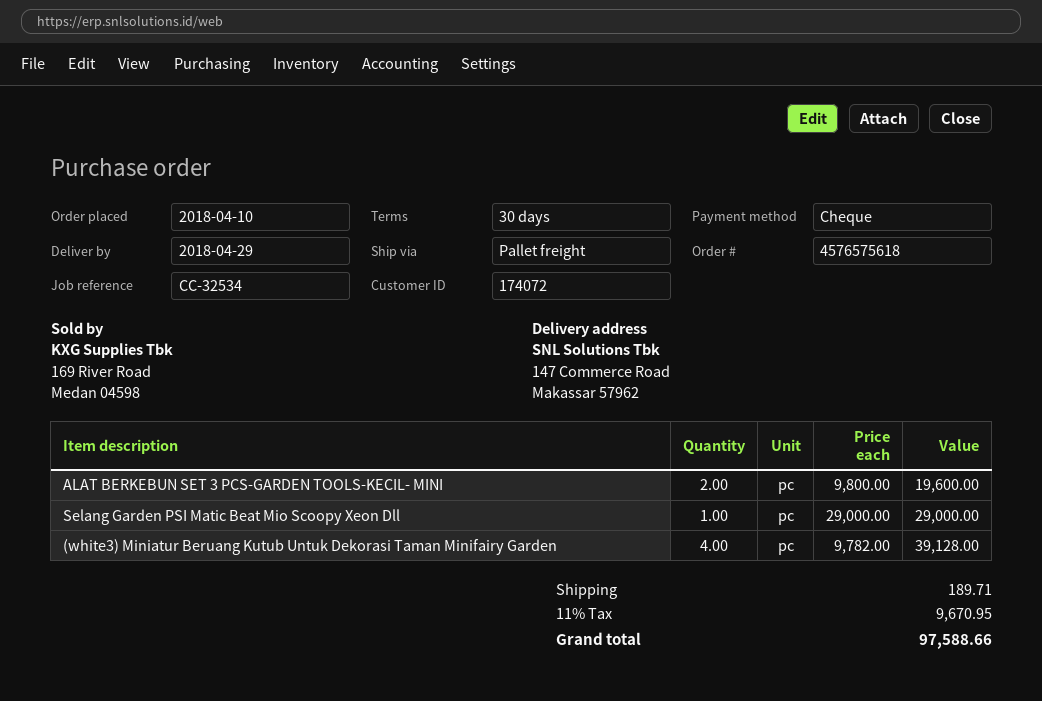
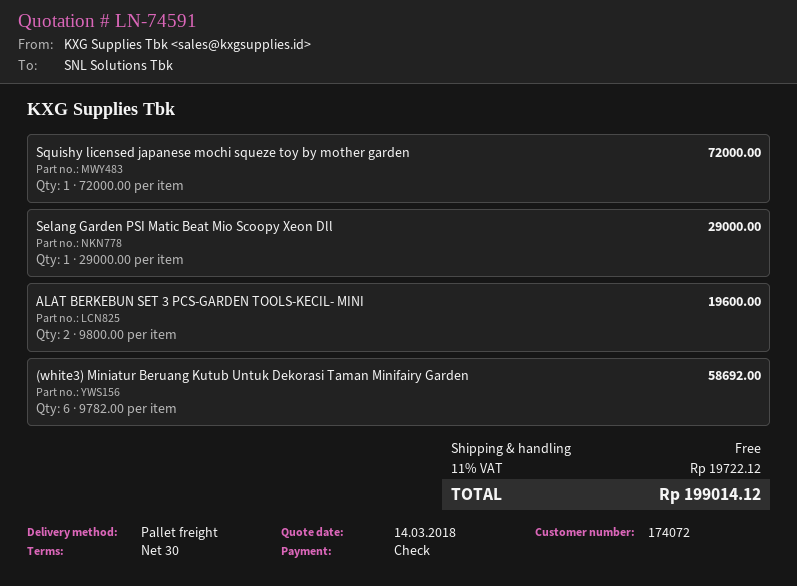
(white3) Miniatur Beruang Kutub Untuk Dekorasi Taman Minifairy Garden: 4 x 9782.00 = 39128.00 -> 6 x 9782.00 = 58692.00
Squishy licensed japanese mochi squeze toy by mother garden: none -> 1 x 72000.00 = 72000.00
shipping: 189.71 -> 0.00
tax: 11% = 9670.95 -> 11% = 19722.12
total: 97588.66 -> 199014.12

